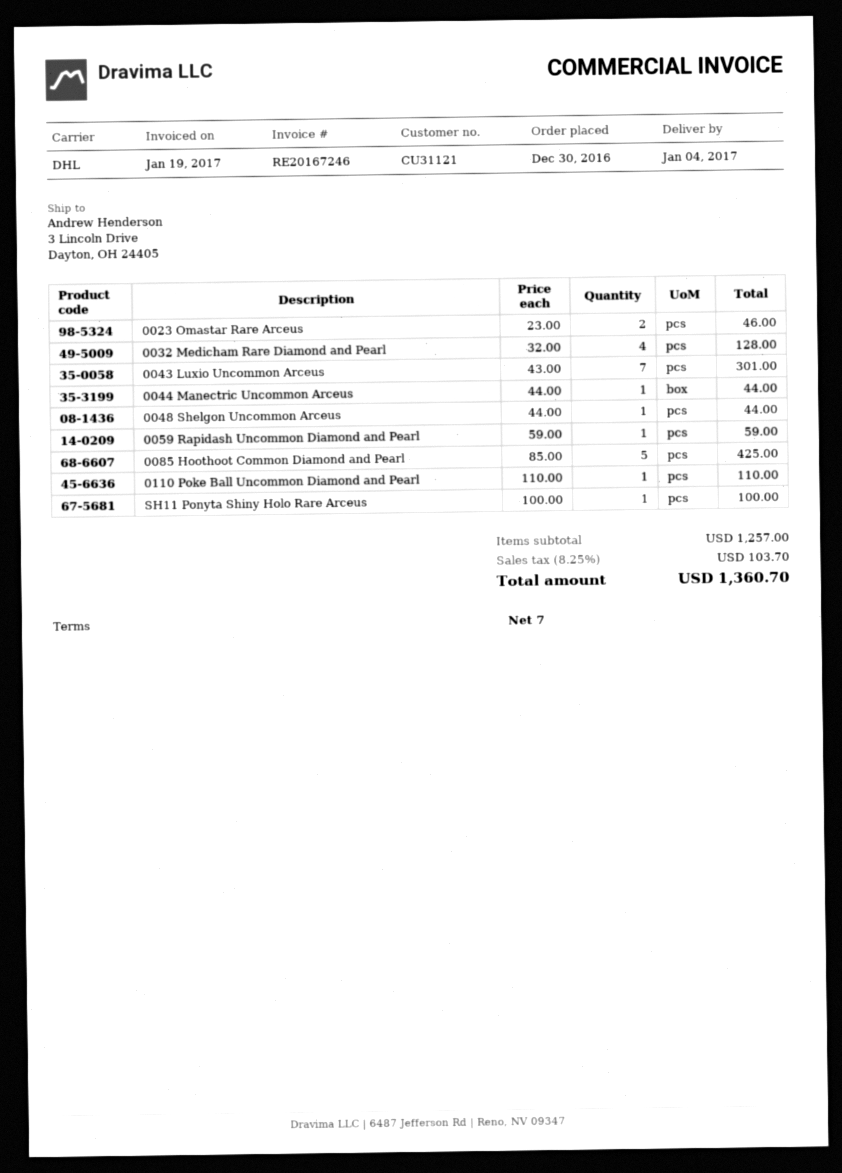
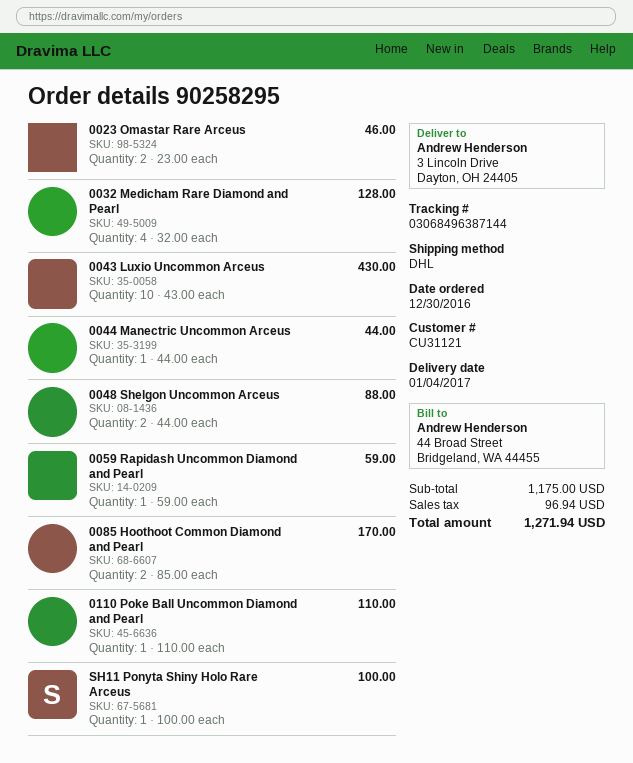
0043 Luxio Uncommon Arceus: 7 x 43.00 = 301.00 -> 10 x 43.00 = 430.00
0048 Shelgon Uncommon Arceus: 1 x 44.00 = 44.00 -> 2 x 44.00 = 88.00
0085 Hoothoot Common Diamond and Pearl: 5 x 85.00 = 425.00 -> 2 x 85.00 = 170.00
subtotal: 1257.00 -> 1175.00
tax: 103.70 -> 96.94
total: 1360.70 -> 1271.94

